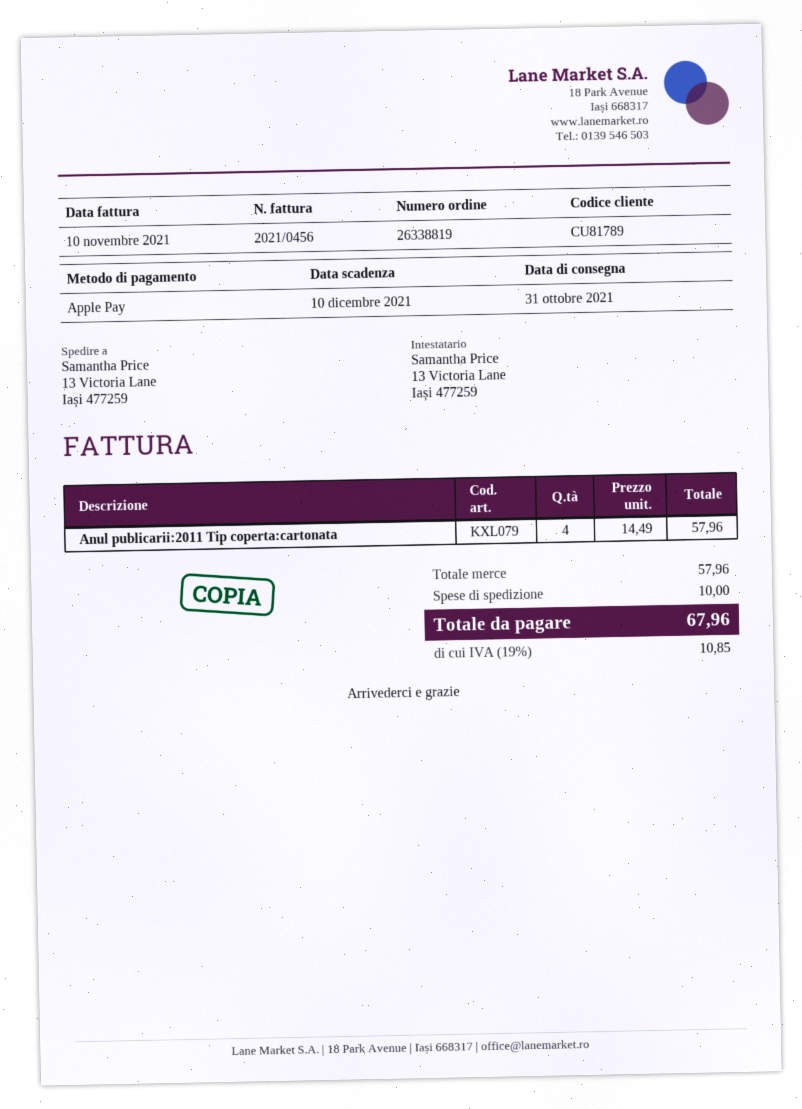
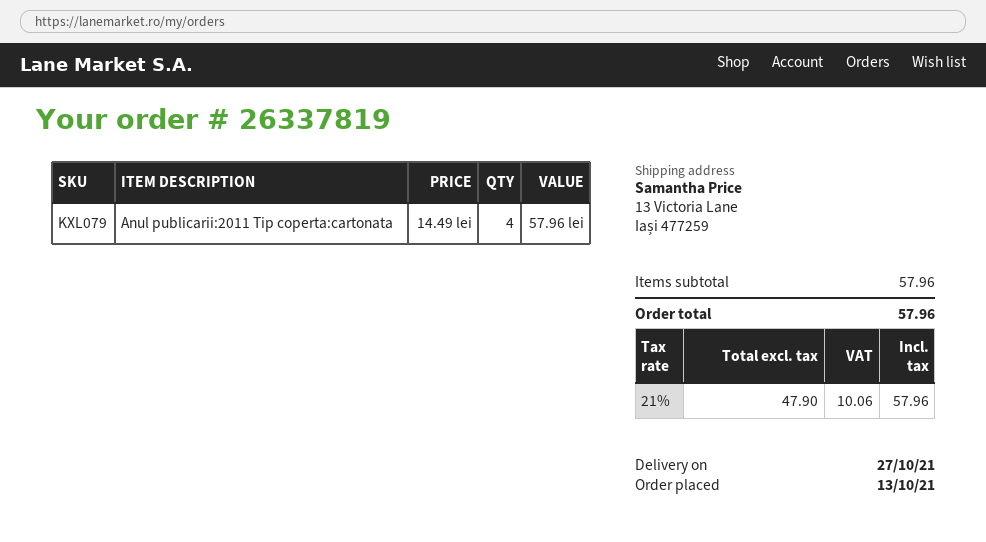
order number: 26338819 -> 26337819
delivery date: 2021-10-31 -> 2021-10-27
shipping: 10.00 -> none
tax: 19% = 10.85 -> 21% = 10.06
total: 67.96 -> 57.96

